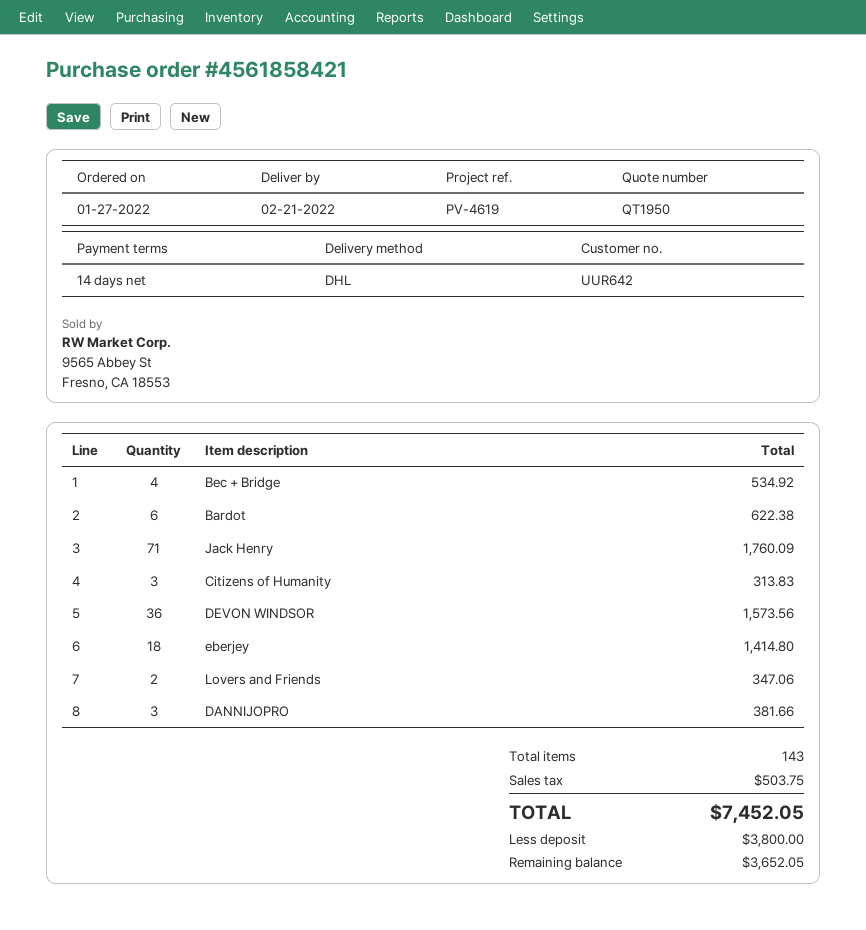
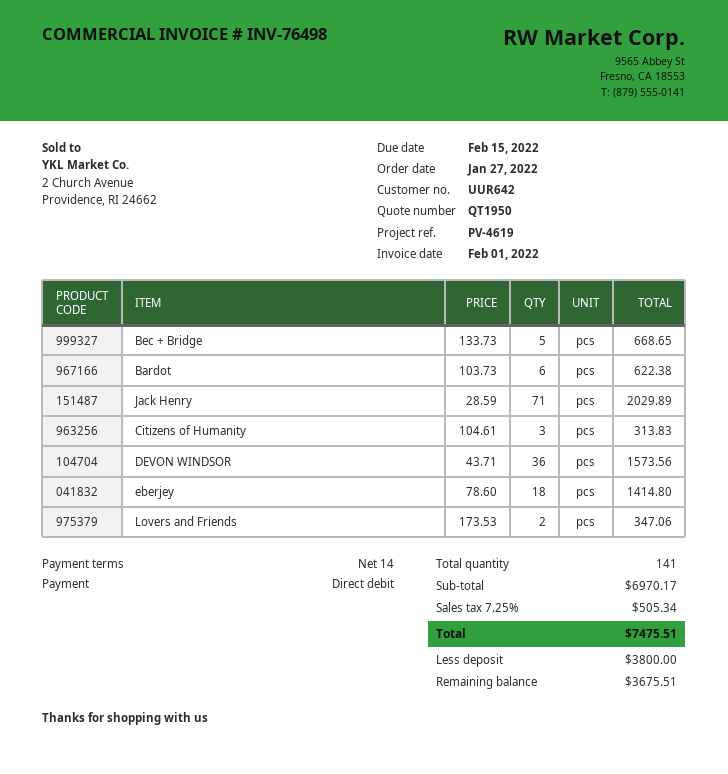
Bec + Bridge: 4 for 534.92 -> 5 for 668.65
Jack Henry: 71 for 1760.09 -> 71 for 2029.89
DANNIJOPRO: 3 for 381.66 -> none
total quantity: 143 -> 141
tax: 503.75 -> 505.34
total: 7452.05 -> 7475.51
balance: 3652.05 -> 3675.51

